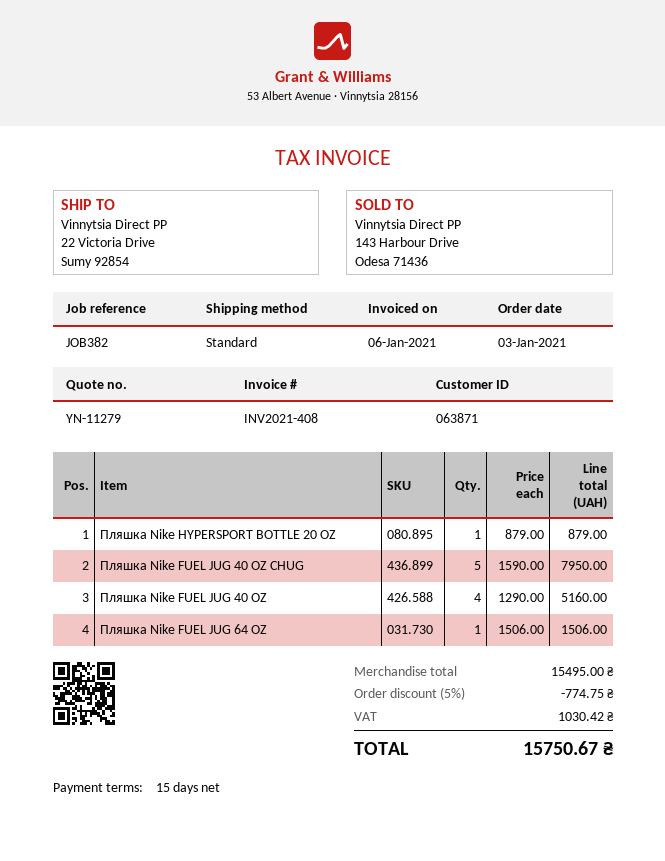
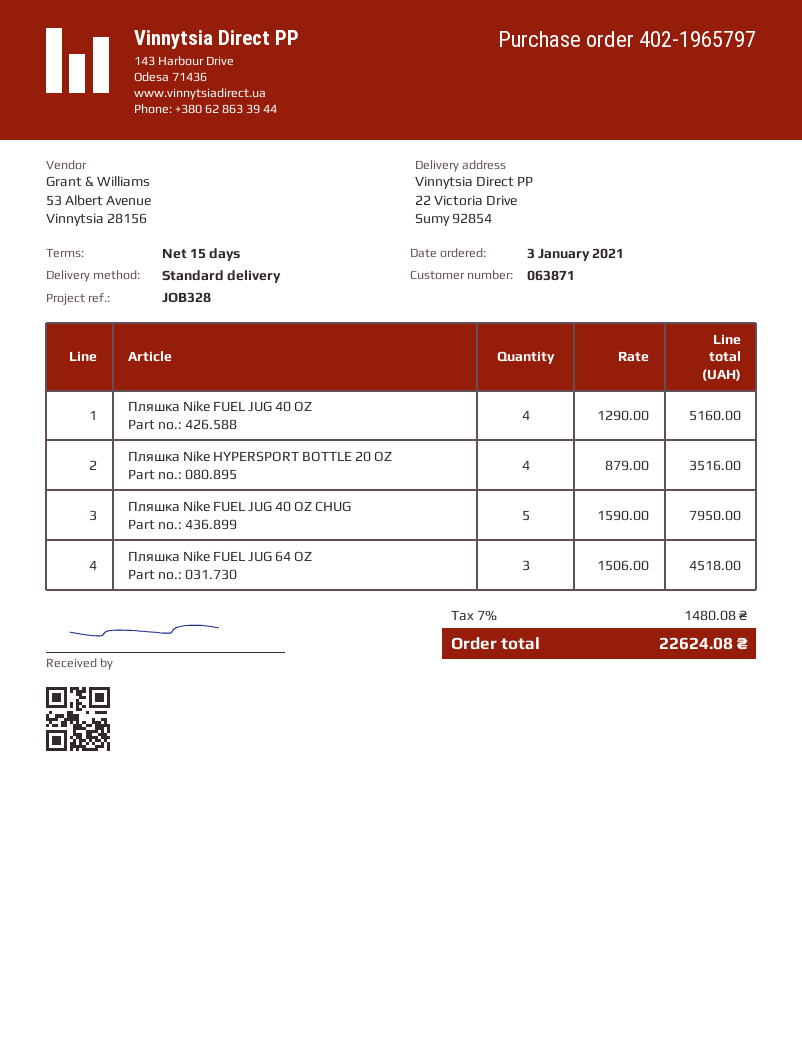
reference: JOB382 -> JOB328
Пляшка Nike HYPERSPORT BOTTLE 20 OZ: 1 x 879.00 = 879.00 -> 4 x 879.00 = 3516.00
Пляшка Nike FUEL JUG 64 OZ: 1 x 1506.00 = 1506.00 -> 3 x 1506.00 = 4518.00
discount: 5% = 774.75 -> none
tax: 1030.42 -> 1480.08
total: 15750.67 -> 22624.08

